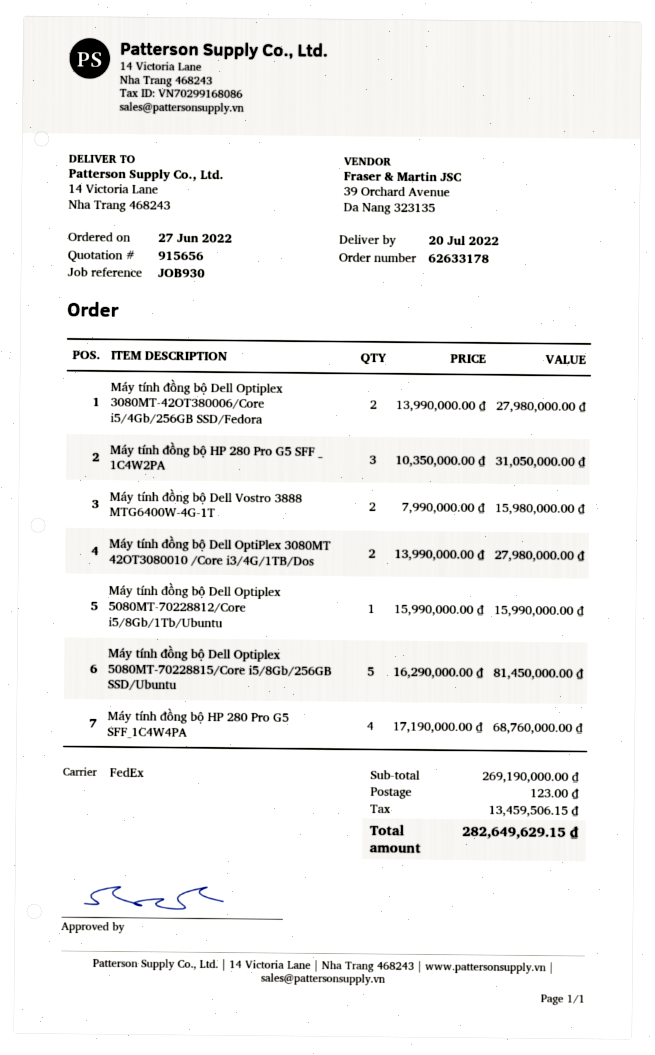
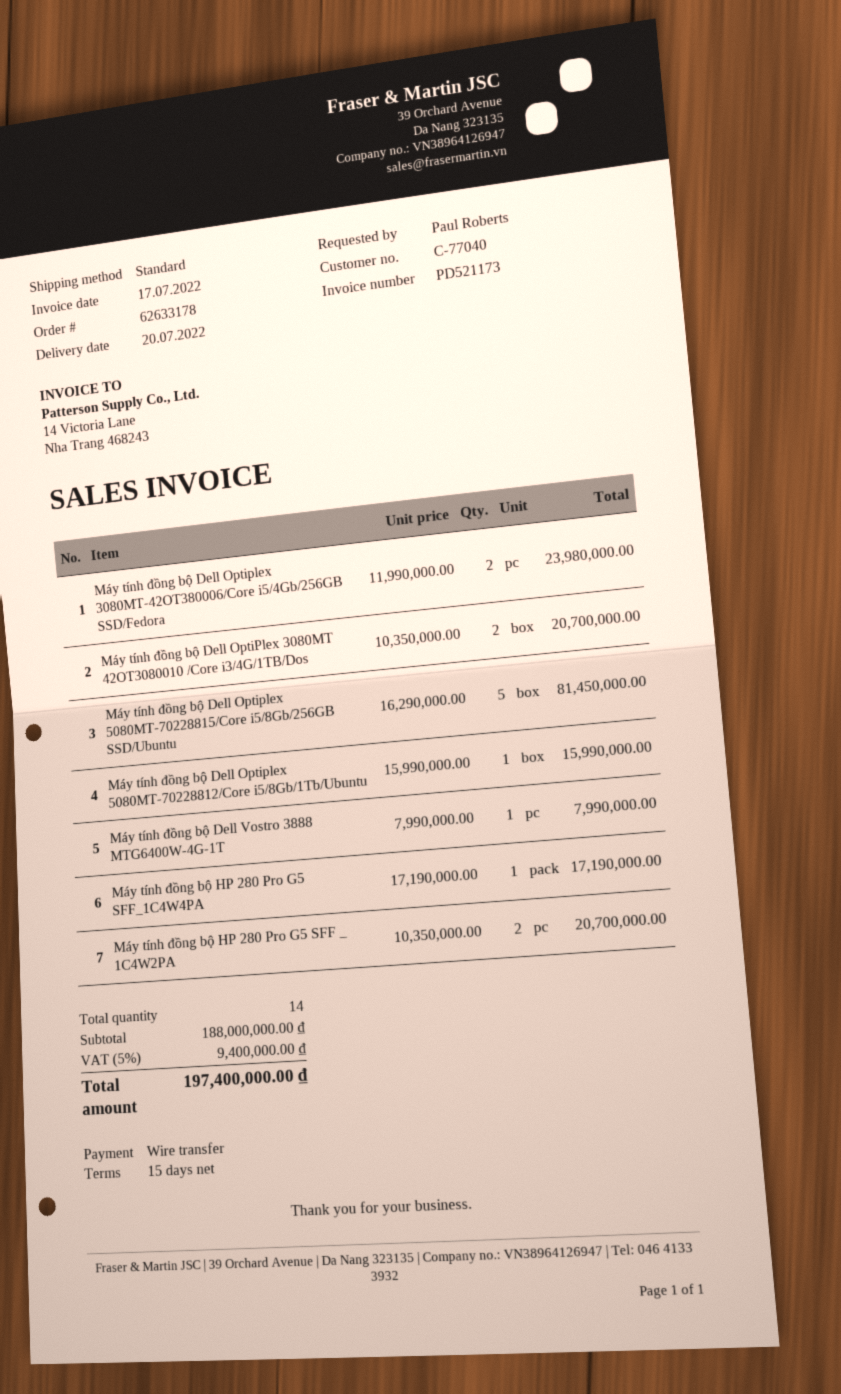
shipping method: FedEx -> standard
Máy tính đồng bộ Dell Optiplex 3080MT-42OT380006/Core i5/4Gb/256GB SSD/Fedora: 2 x 13990000.00 = 27980000.00 -> 2 x 11990000.00 = 23980000.00
Máy tính đồng bộ HP 280 Pro G5 SFF _ 1C4W2PA: 3 x 10350000.00 = 31050000.00 -> 2 x 10350000.00 = 20700000.00
Máy tính đồng bộ Dell Vostro 3888 MTG6400W-4G-1T: 2 x 7990000.00 = 15980000.00 -> 1 x 7990000.00 = 7990000.00
Máy tính đồng bộ Dell OptiPlex 3080MT 42OT3080010 /Core i3/4G/1TB/Dos: 2 x 13990000.00 = 27980000.00 -> 2 x 10350000.00 = 20700000.00
Máy tính đồng bộ HP 280 Pro G5 SFF_1C4W4PA: 4 x 17190000.00 = 68760000.00 -> 1 x 17190000.00 = 17190000.00
subtotal: 269190000.00 -> 188000000.00
shipping: 123.00 -> none
tax: 13459506.15 -> 9400000.00
total: 282649629.15 -> 197400000.00

